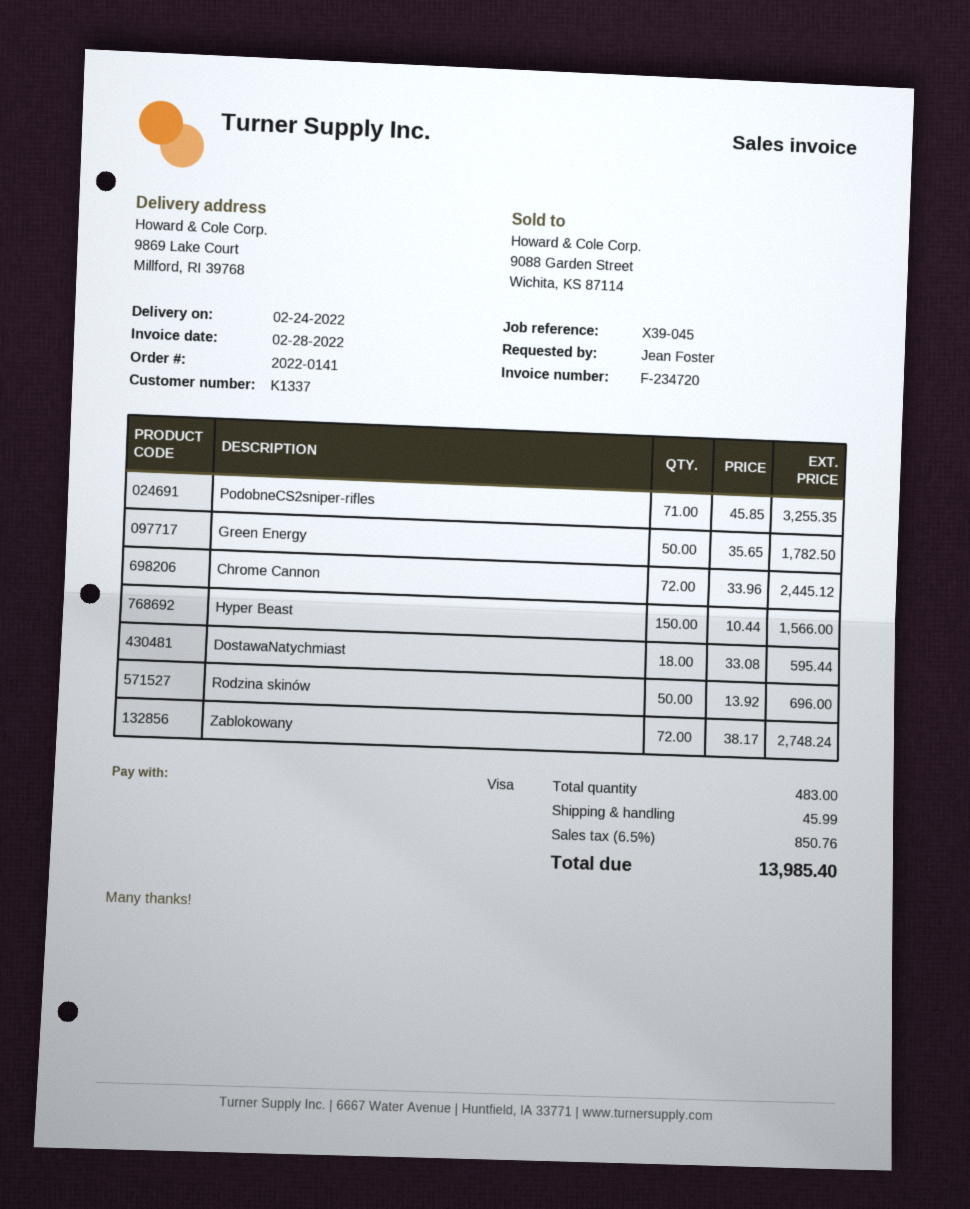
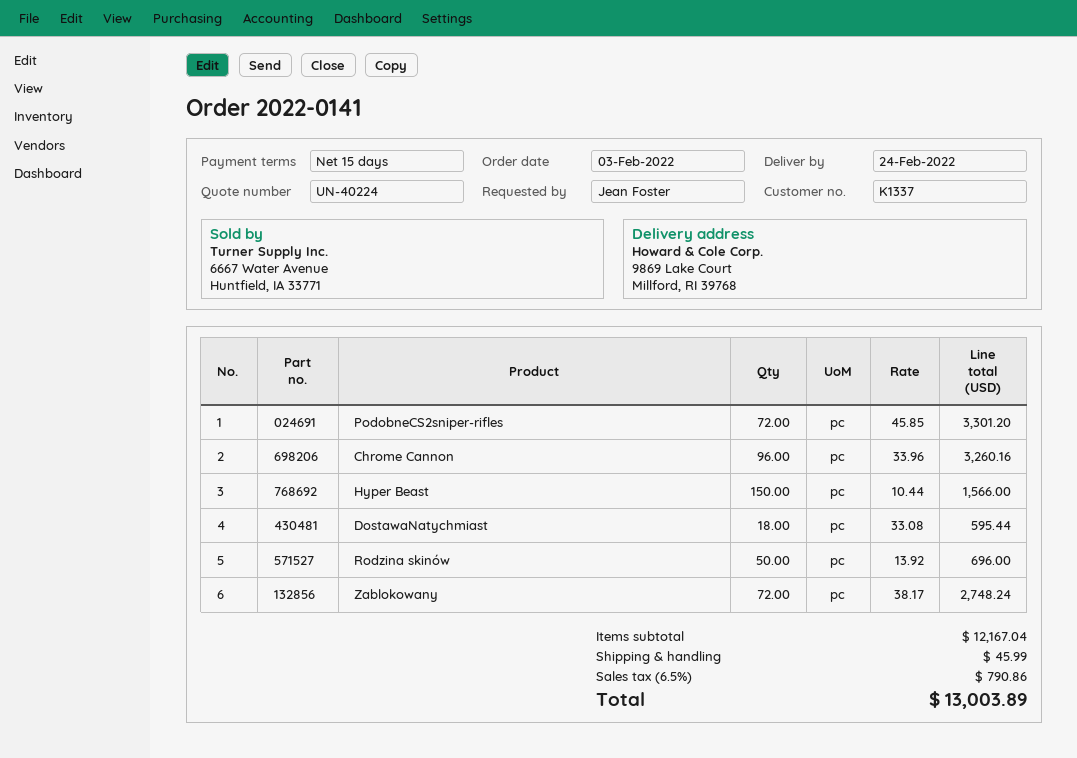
PodobneCS2sniper-rifles: 71 x 45.85 = 3255.35 -> 72 x 45.85 = 3301.20
Green Energy: 50 x 35.65 = 1782.50 -> none
Chrome Cannon: 72 x 33.96 = 2445.12 -> 96 x 33.96 = 3260.16
tax: 6.5% = 850.76 -> 6.5% = 790.86
total: 13985.40 -> 13003.89

